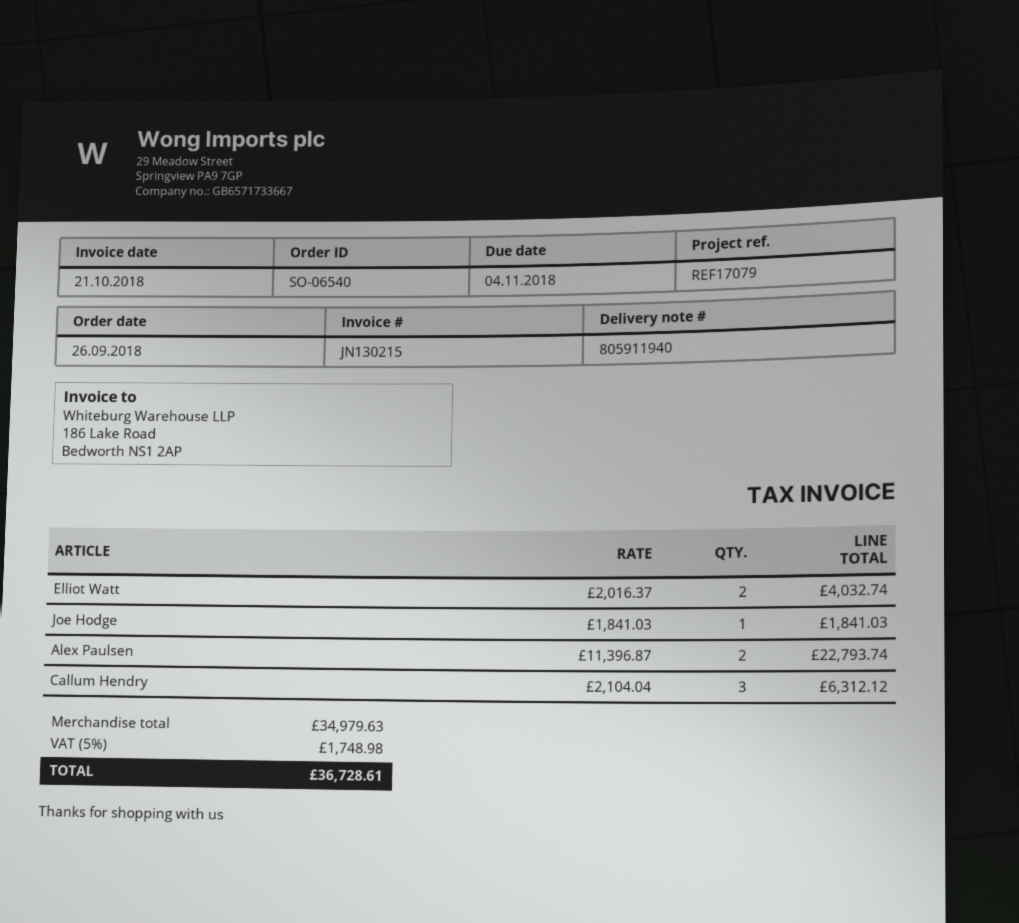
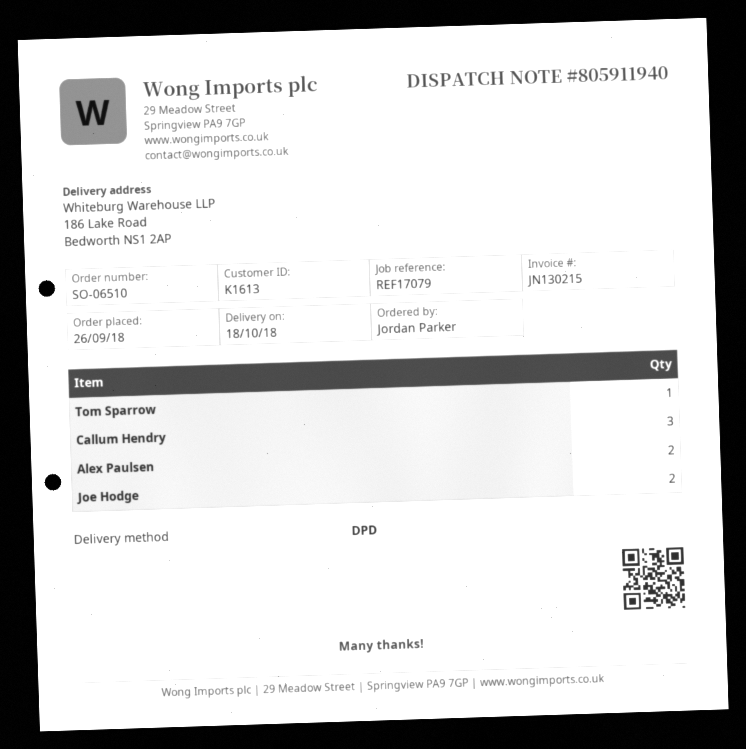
order number: SO-06540 -> SO-06510
Elliot Watt: 2 -> none
Joe Hodge: 1 -> 2
Tom Sparrow: none -> 1

